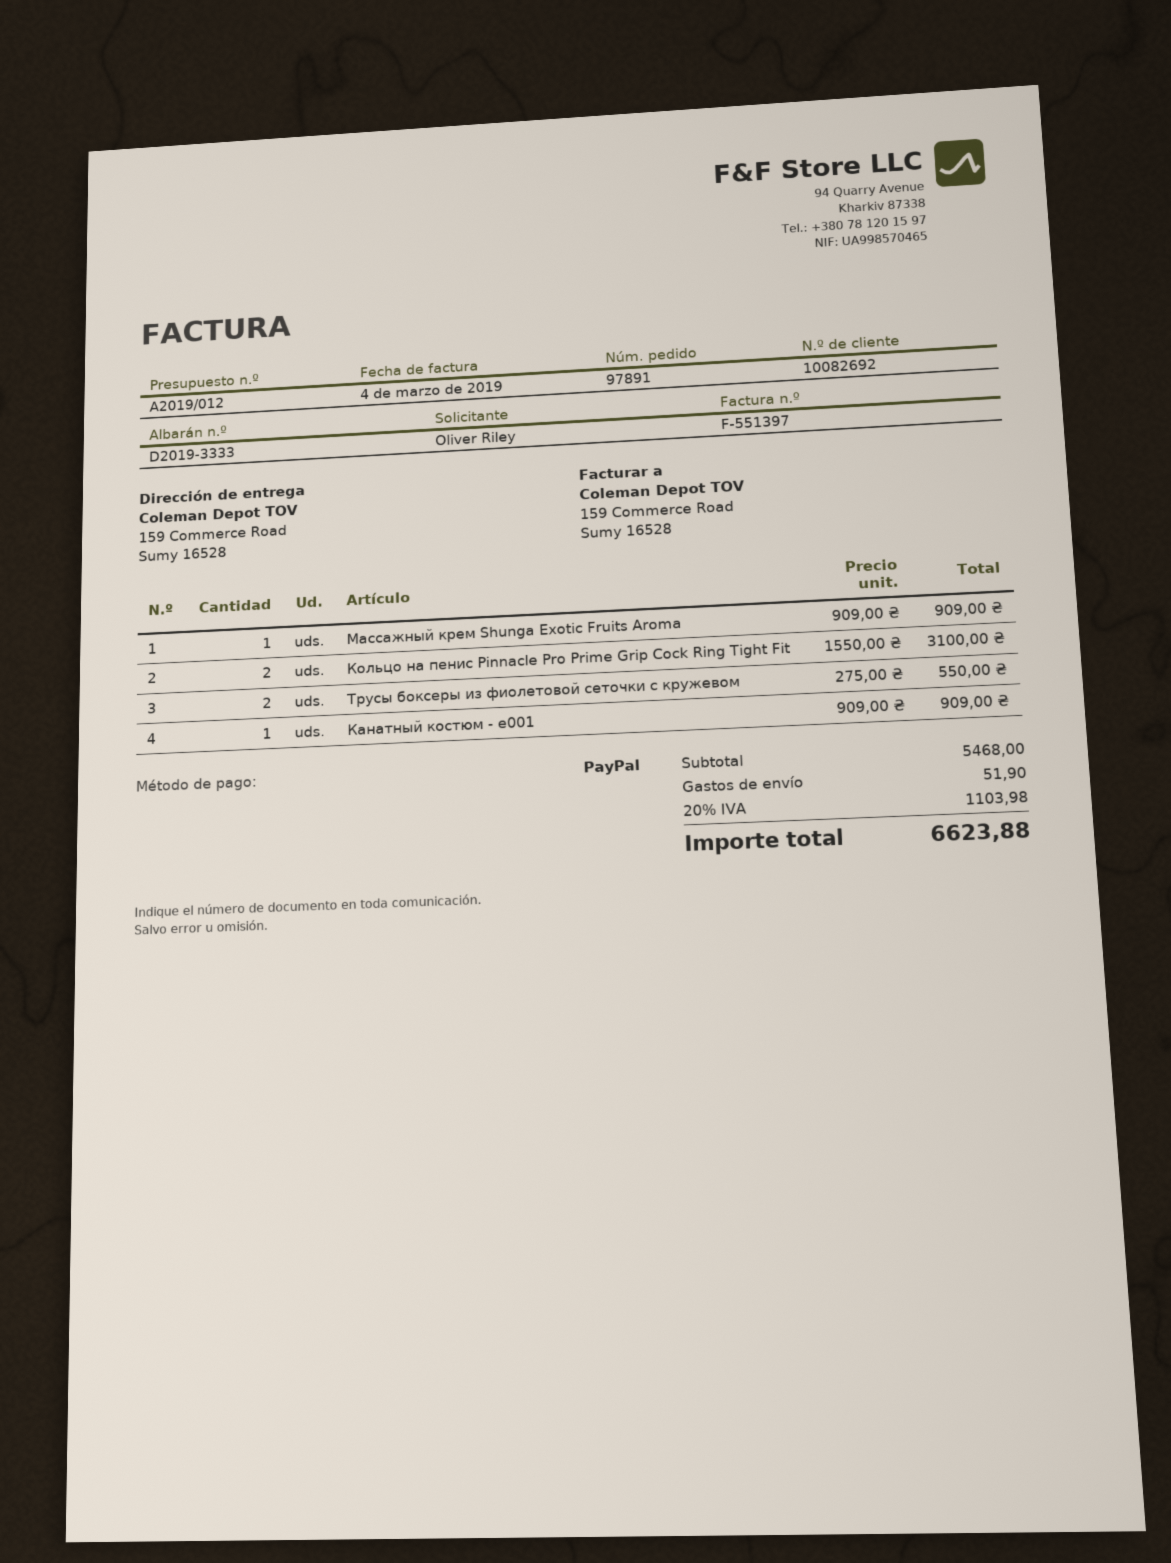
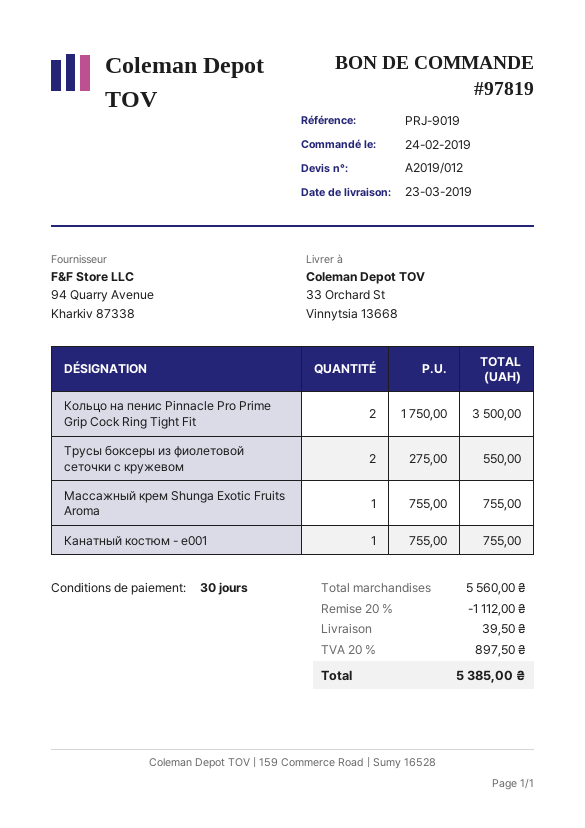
order number: 97891 -> 97819
ship to: 159 Commerce Road, Sumy 16528 -> 33 Orchard St, Vinnytsia 13668
Массажный крем Shunga Exotic Fruits Aroma: 1 x 909.00 = 909.00 -> 1 x 755.00 = 755.00
Кольцо на пенис Pinnacle Pro Prime Grip Cock Ring Tight Fit: 2 x 1550.00 = 3100.00 -> 2 x 1750.00 = 3500.00
Канатный костюм - е001: 1 x 909.00 = 909.00 -> 1 x 755.00 = 755.00
subtotal: 5468.00 -> 5560.00
discount: none -> 20% = 1112.00
shipping: 51.90 -> 39.50
tax: 20% = 1103.98 -> 20% = 897.50
total: 6623.88 -> 5385.00

